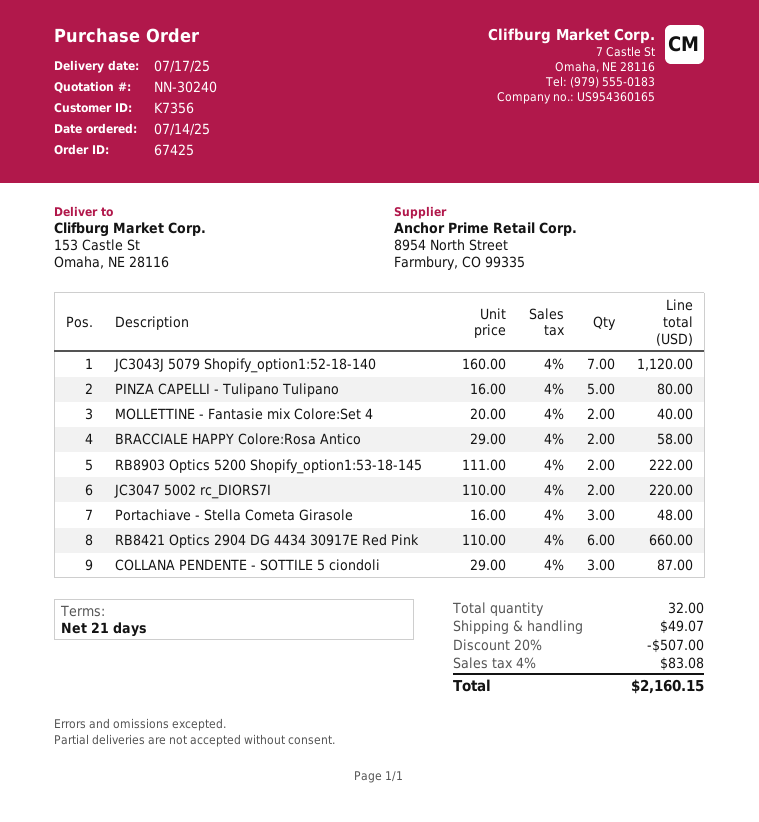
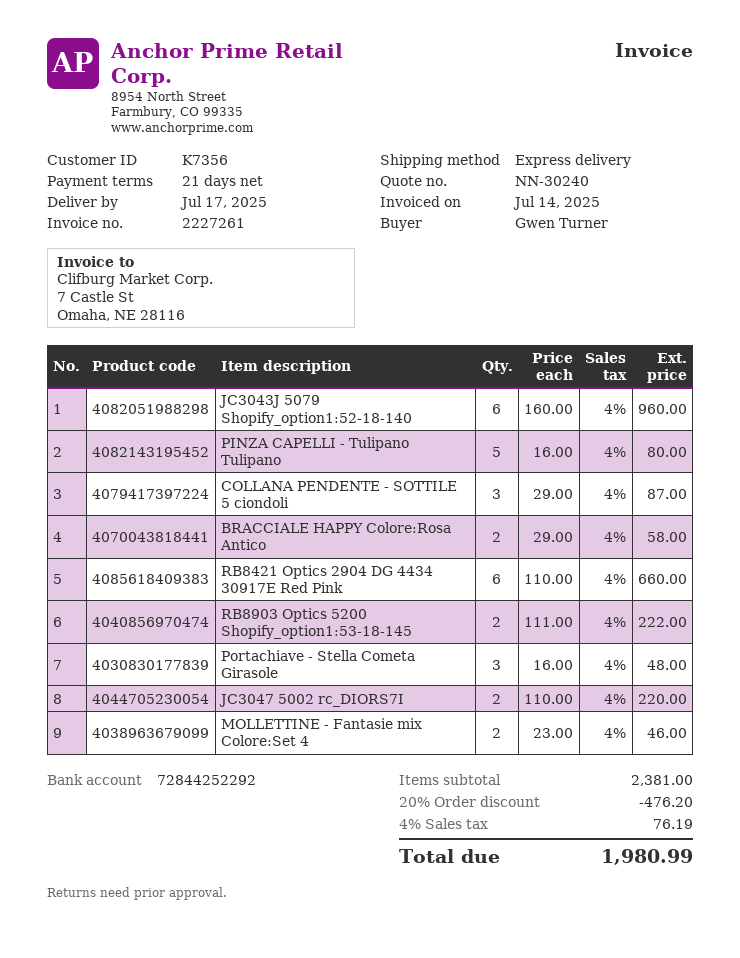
JC3043J 5079 Shopify_option1:52-18-140: 7 x 160.00 = 1120.00 -> 6 x 160.00 = 960.00
MOLLETTINE - Fantasie mix Colore:Set 4: 2 x 20.00 = 40.00 -> 2 x 23.00 = 46.00
discount: 20% = 507.00 -> 20% = 476.20
shipping: 49.07 -> none
tax: 4% = 83.08 -> 4% = 76.19
total: 2160.15 -> 1980.99

